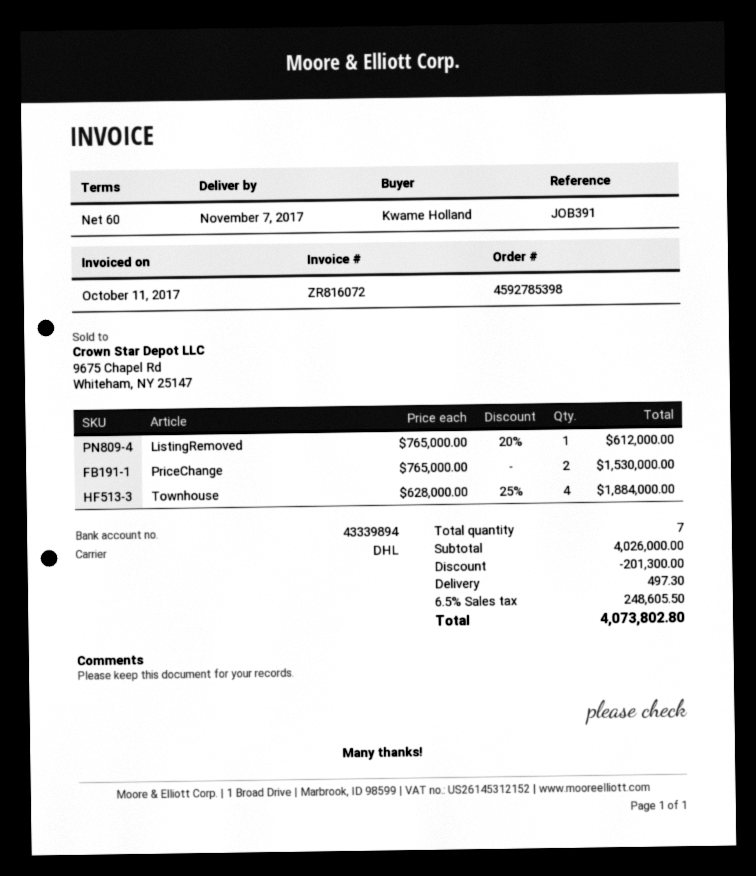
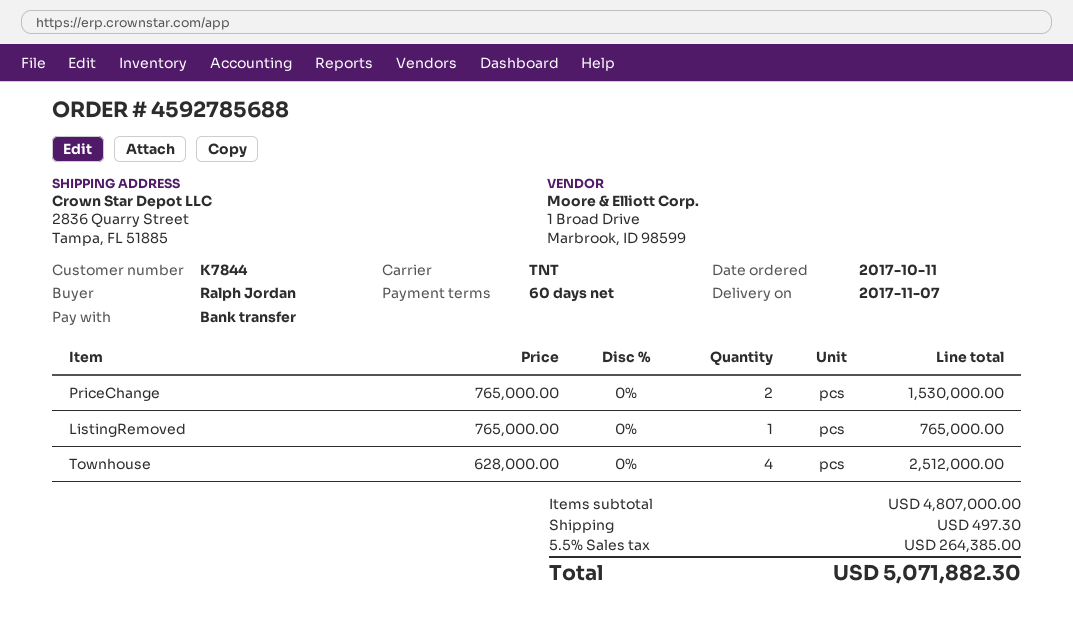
order number: 4592785398 -> 4592785688
ordered by: Kwame Holland -> Ralph Jordan
shipping method: DHL -> TNT
ListingRemoved: 1 x 765000.00 - 20% = 612000.00 -> 1 x 765000.00 = 765000.00
Townhouse: 4 x 628000.00 - 25% = 1884000.00 -> 4 x 628000.00 = 2512000.00
subtotal: 4026000.00 -> 4807000.00
discount: 201300.00 -> none
tax: 6.5% = 248605.50 -> 5.5% = 264385.00
total: 4073802.80 -> 5071882.30

